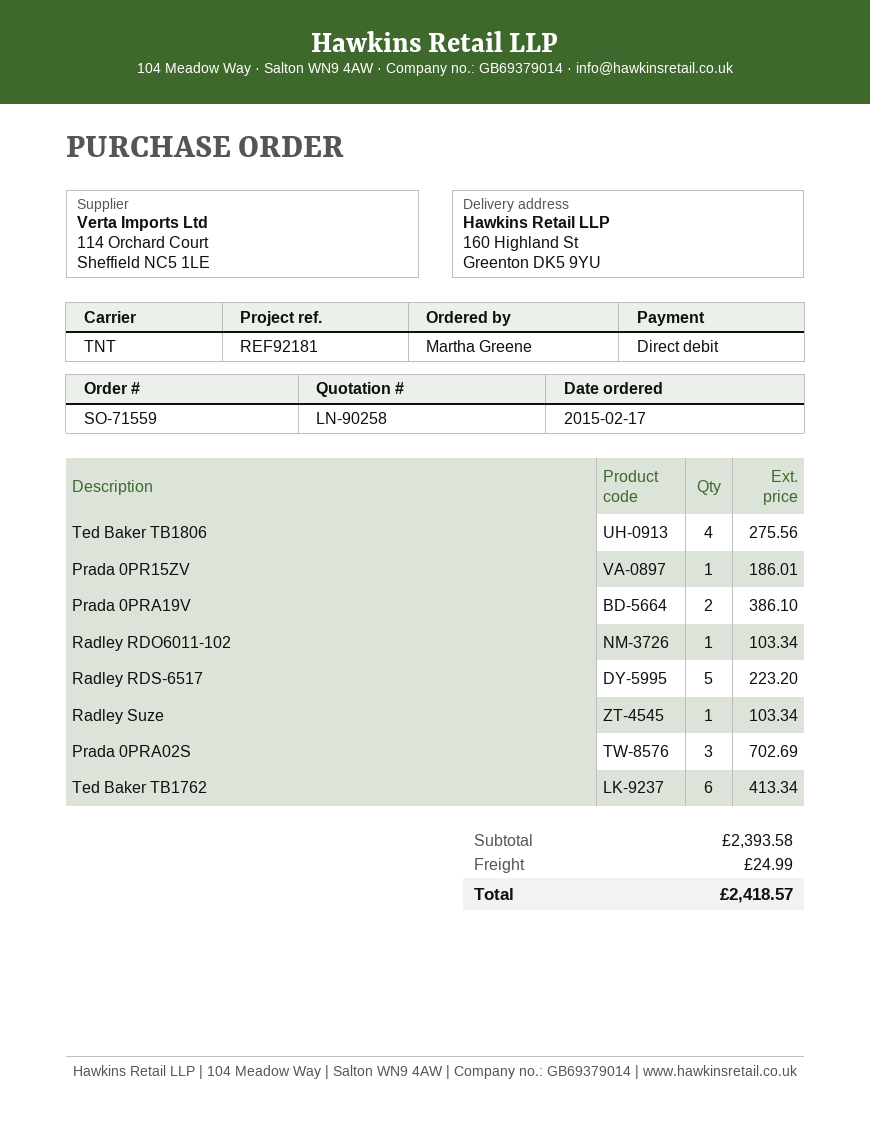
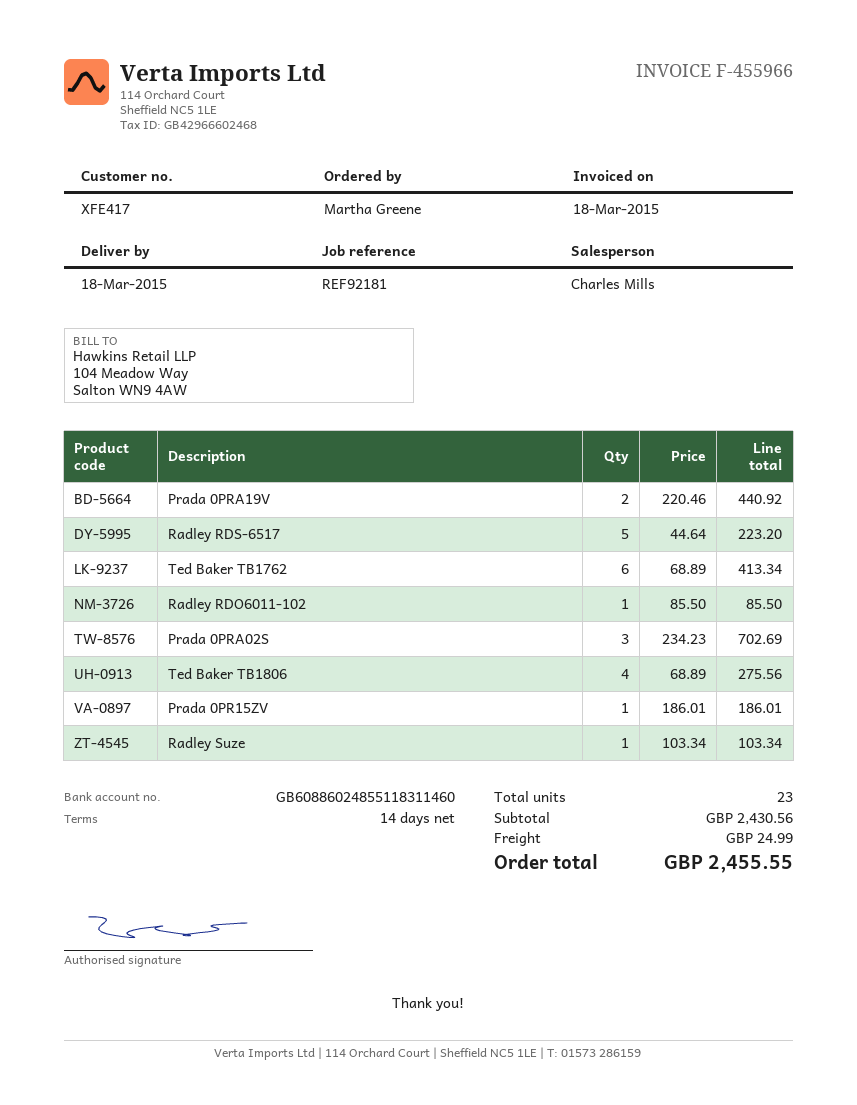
Prada 0PRA19V: 2 for 386.10 -> 2 for 440.92
Radley RDO6011-102: 1 for 103.34 -> 1 for 85.50
subtotal: 2393.58 -> 2430.56
total: 2418.57 -> 2455.55

